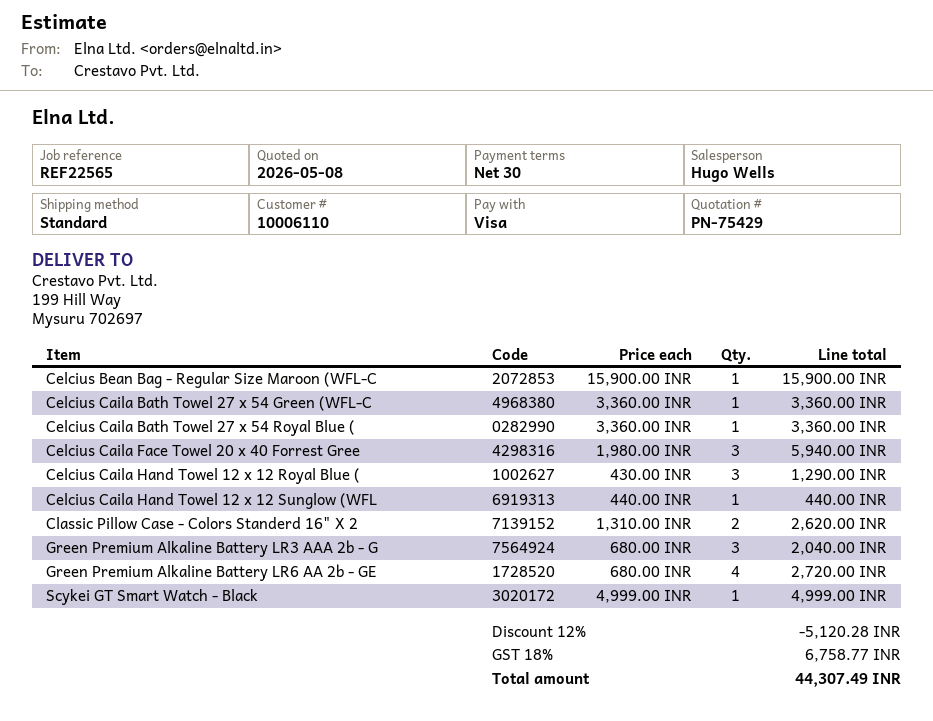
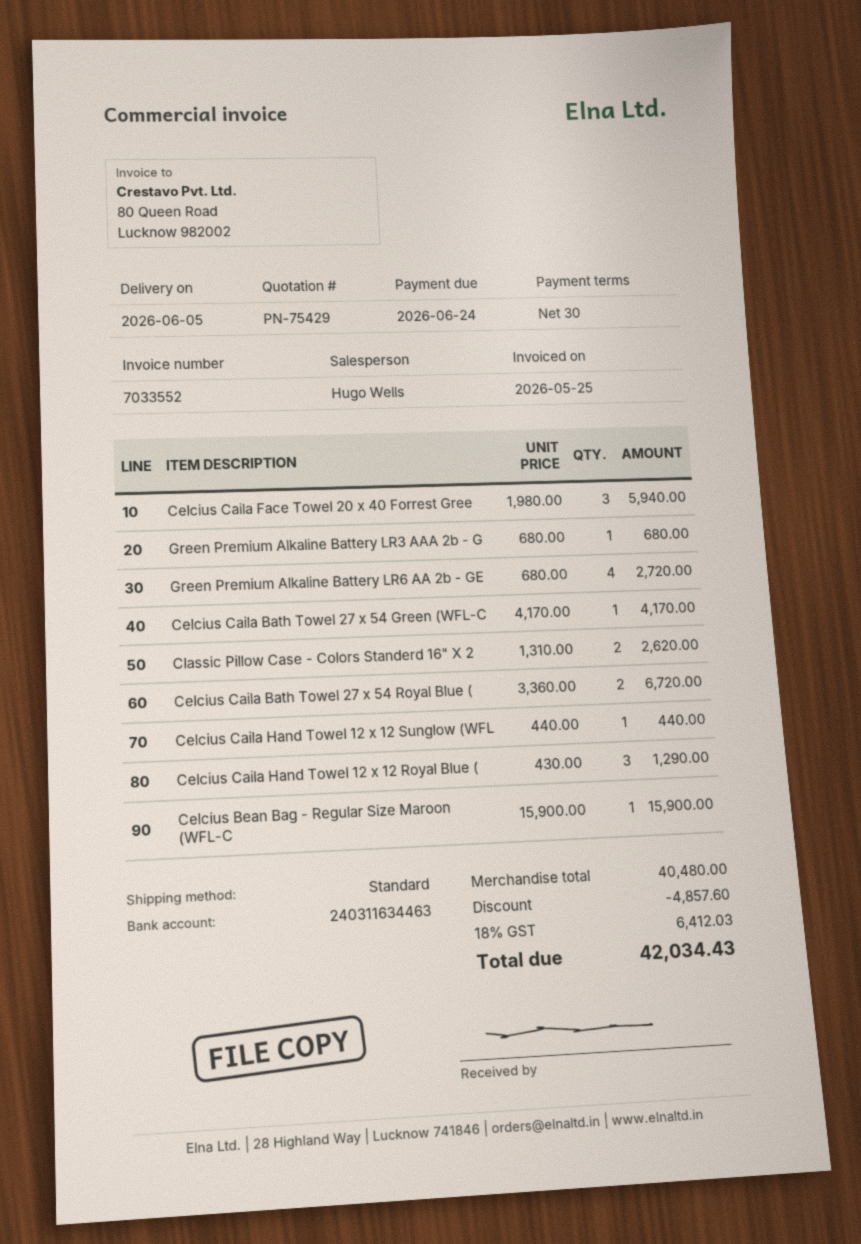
Celcius Caila Bath Towel 27 x 54 Green (WFL-C: 1 x 3360.00 = 3360.00 -> 1 x 4170.00 = 4170.00
Celcius Caila Bath Towel 27 x 54 Royal Blue (: 1 x 3360.00 = 3360.00 -> 2 x 3360.00 = 6720.00
Green Premium Alkaline Battery LR3 AAA 2b - G: 3 x 680.00 = 2040.00 -> 1 x 680.00 = 680.00
Scykei GT Smart Watch - Black: 1 x 4999.00 = 4999.00 -> none
discount: 5120.28 -> 4857.60
tax: 18% = 6758.77 -> 18% = 6412.03
total: 44307.49 -> 42034.43

